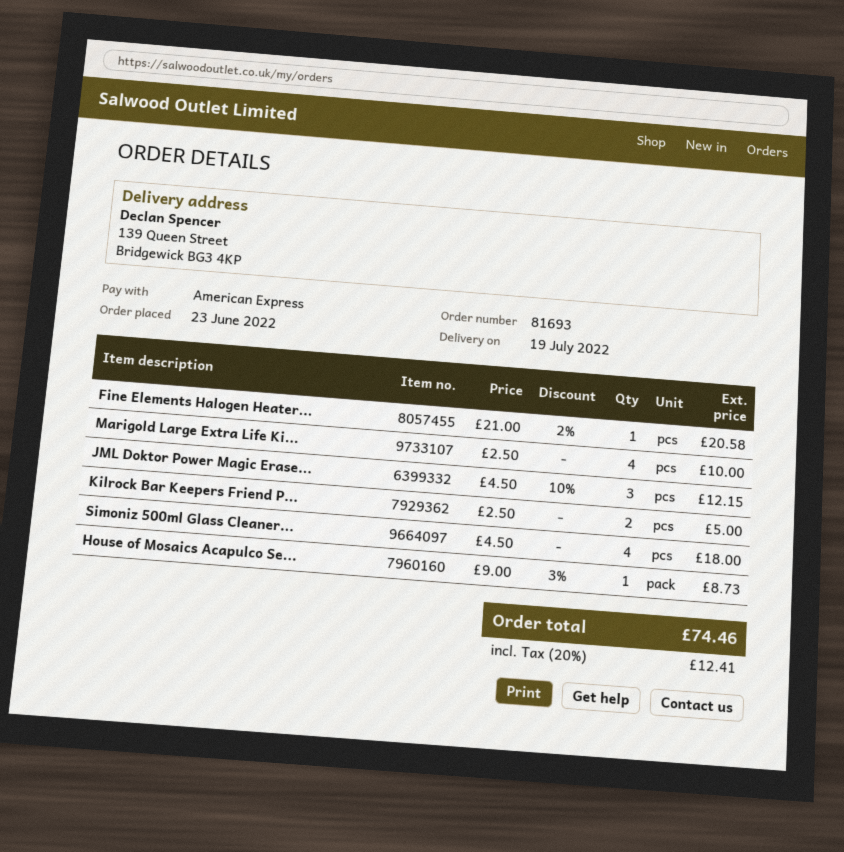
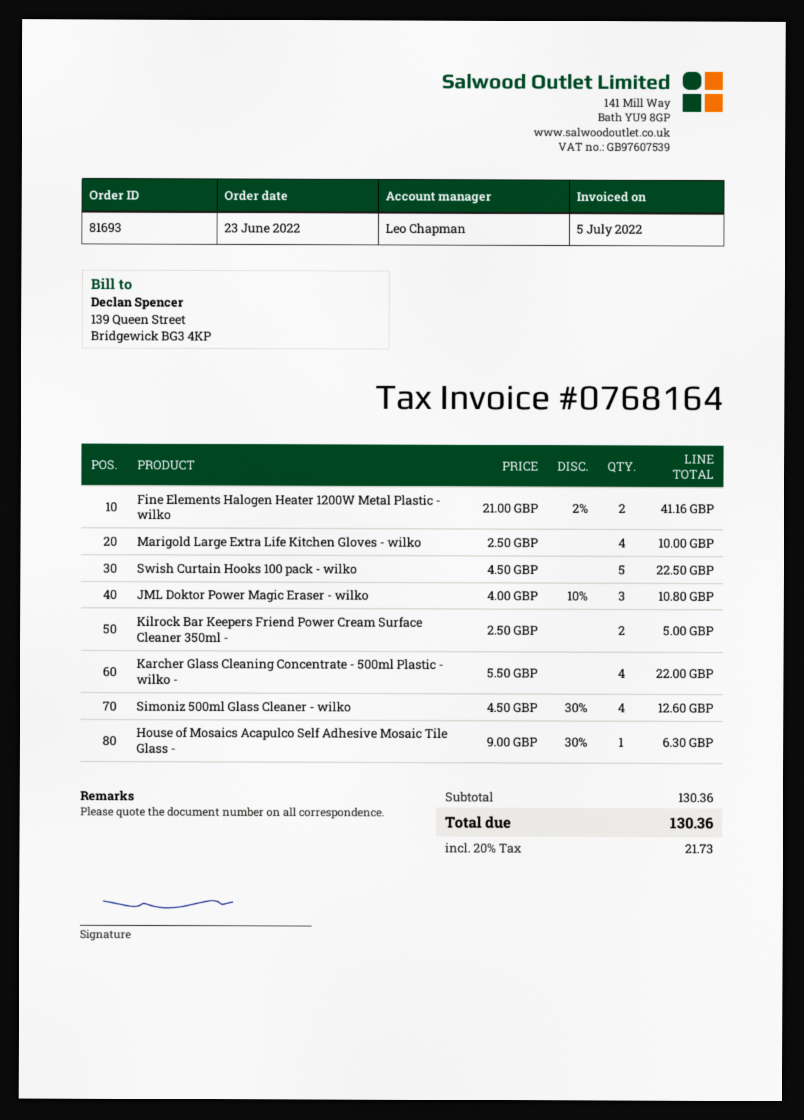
Fine Elements Halogen Heater...: 1 x 21.00 - 2% = 20.58 -> 2 x 21.00 - 2% = 41.16
JML Doktor Power Magic Erase...: 3 x 4.50 - 10% = 12.15 -> 3 x 4.00 - 10% = 10.80
Simoniz 500ml Glass Cleaner...: 4 x 4.50 = 18.00 -> 4 x 4.50 - 30% = 12.60
House of Mosaics Acapulco Se...: 1 x 9.00 - 3% = 8.73 -> 1 x 9.00 - 30% = 6.30
Swish Curtain Hooks 100 pack - wilko: none -> 5 x 4.50 = 22.50
Karcher Glass Cleaning Concentrate - 500ml Plastic - wilko -: none -> 4 x 5.50 = 22.00
tax: 20% = 12.41 -> 20% = 21.73
total: 74.46 -> 130.36

